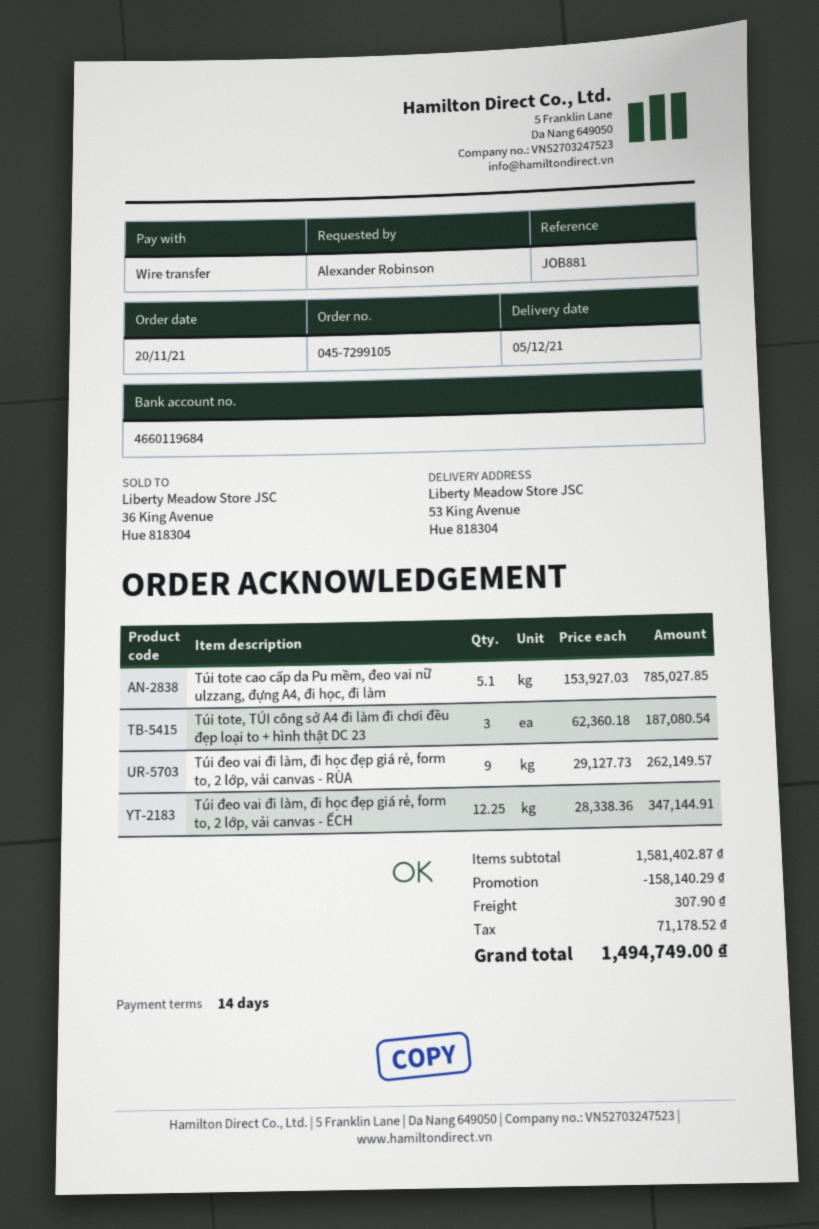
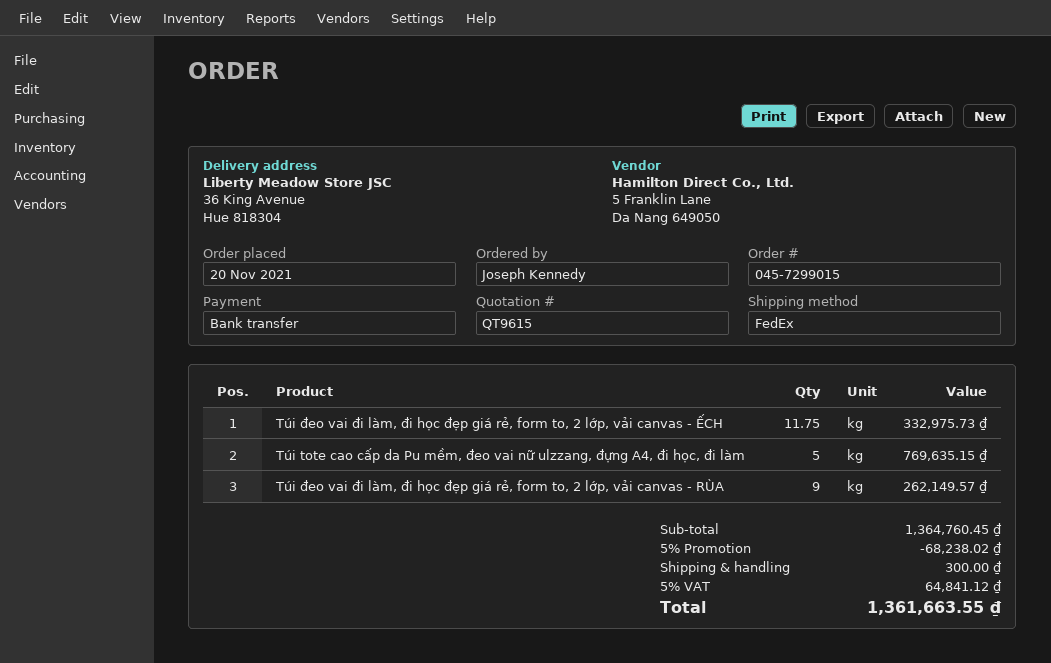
order number: 045-7299105 -> 045-7299015
ordered by: Alexander Robinson -> Joseph Kennedy
ship to: 53 King Avenue, Hue 818304 -> 36 King Avenue, Hue 818304
Túi tote cao cấp da Pu mềm, đeo vai nữ ulzzang, đựng A4, đi học, đi làm: 5.1 for 785027.85 -> 5 for 769635.15
Túi tote, TÚI công sở A4 đi làm đi chơi đều đẹp loại to + hình thật DC 23: 3 for 187080.54 -> none
Túi đeo vai đi làm, đi học đẹp giá rẻ, form to, 2 lớp, vải canvas - ẾCH: 12.25 for 347144.91 -> 11.75 for 332975.73
subtotal: 1581402.87 -> 1364760.45
discount: 158140.29 -> 68238.02
shipping: 307.90 -> 300.00
tax: 71178.52 -> 64841.12
total: 1494749.00 -> 1361663.55

